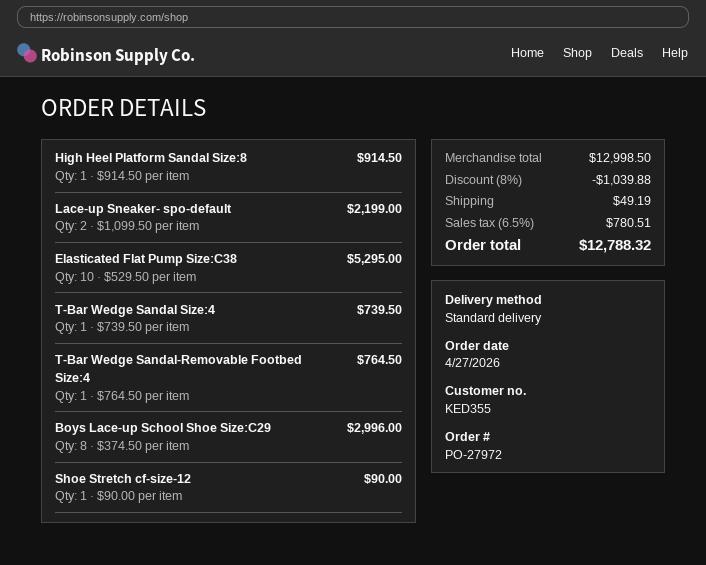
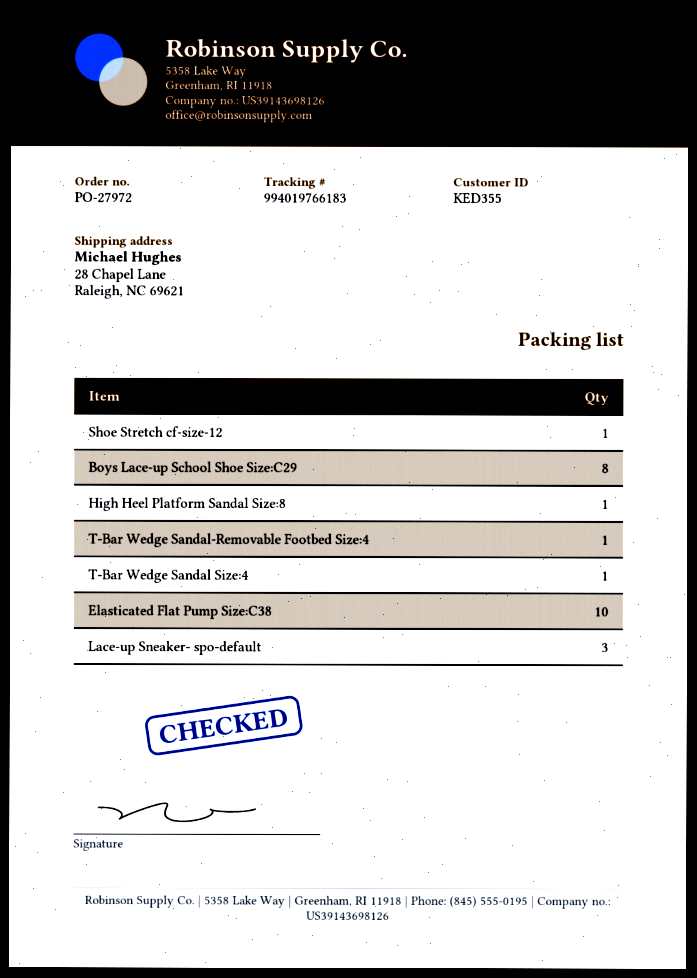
Lace-up Sneaker- spo-default: 2 -> 3

